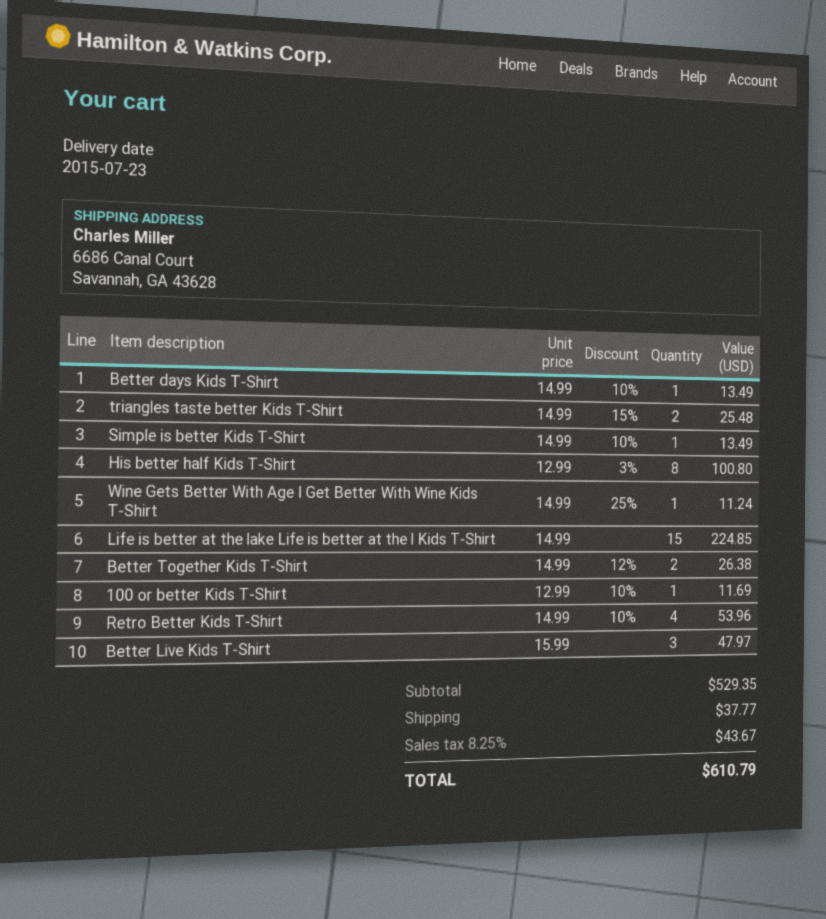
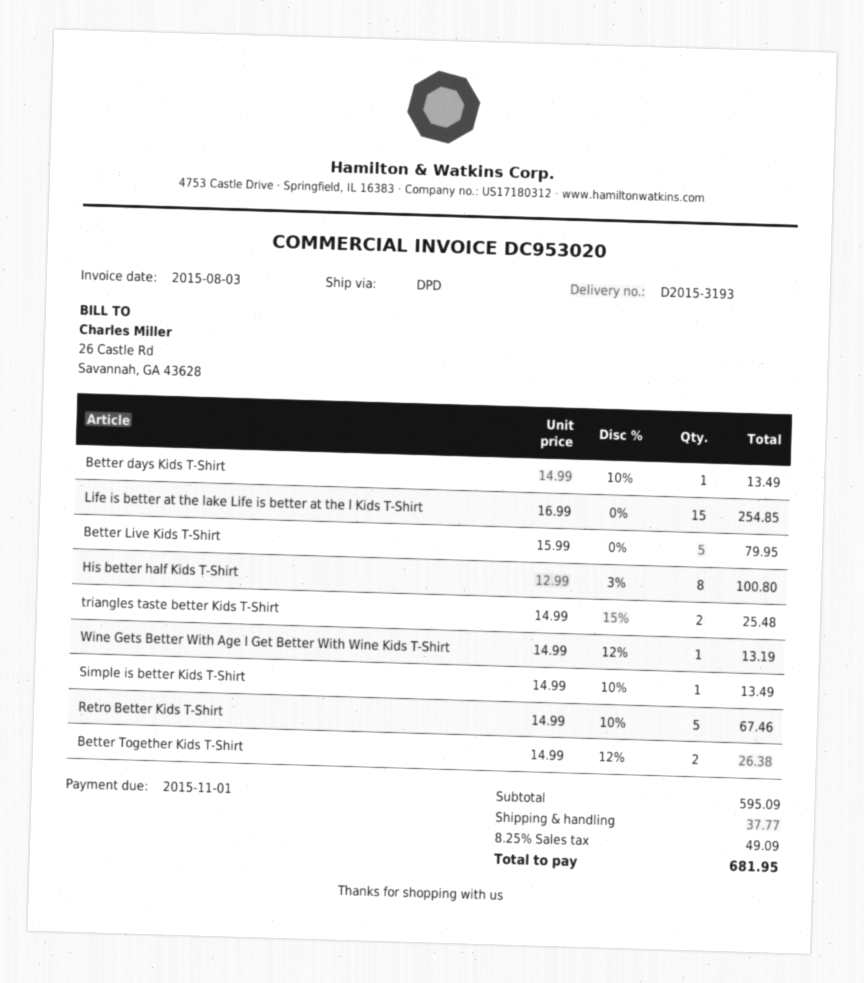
Wine Gets Better With Age I Get Better With Wine Kids T-Shirt: 1 x 14.99 - 25% = 11.24 -> 1 x 14.99 - 12% = 13.19
Life is better at the lake Life is better at the l Kids T-Shirt: 15 x 14.99 = 224.85 -> 15 x 16.99 = 254.85
100 or better Kids T-Shirt: 1 x 12.99 - 10% = 11.69 -> none
Retro Better Kids T-Shirt: 4 x 14.99 - 10% = 53.96 -> 5 x 14.99 - 10% = 67.46
Better Live Kids T-Shirt: 3 x 15.99 = 47.97 -> 5 x 15.99 = 79.95
subtotal: 529.35 -> 595.09
tax: 8.25% = 43.67 -> 8.25% = 49.09
total: 610.79 -> 681.95

